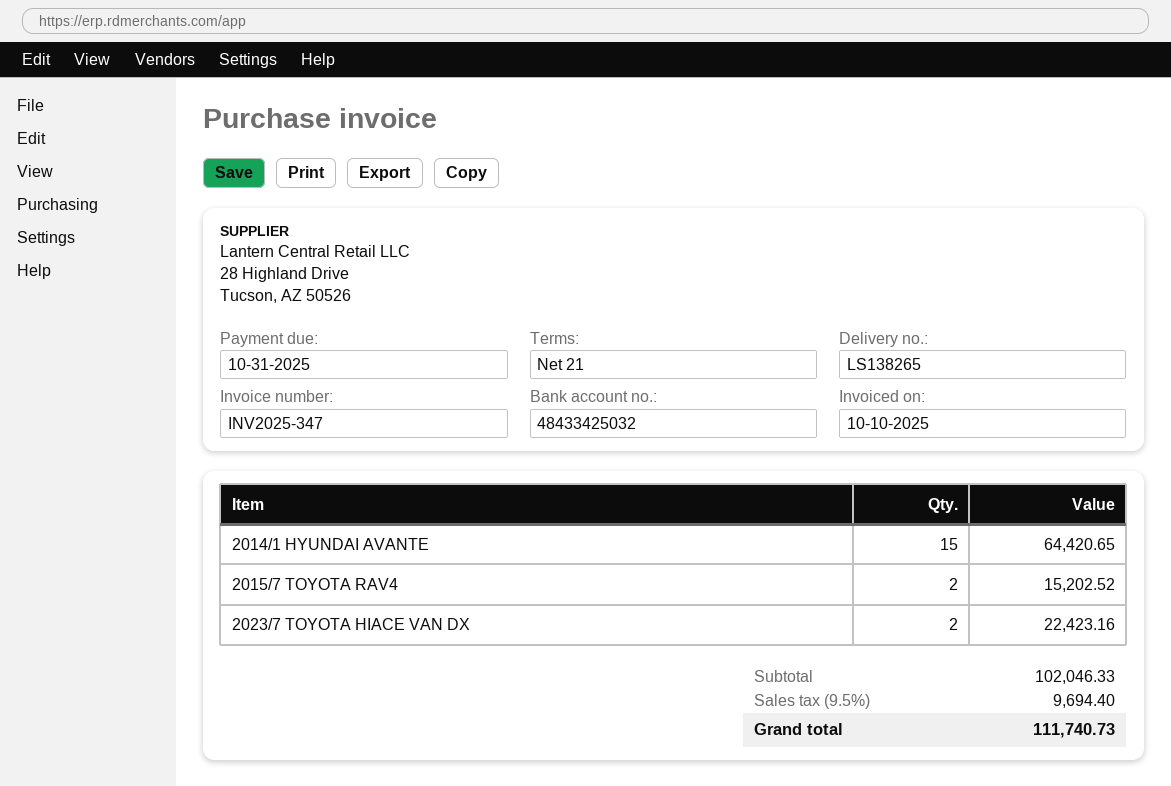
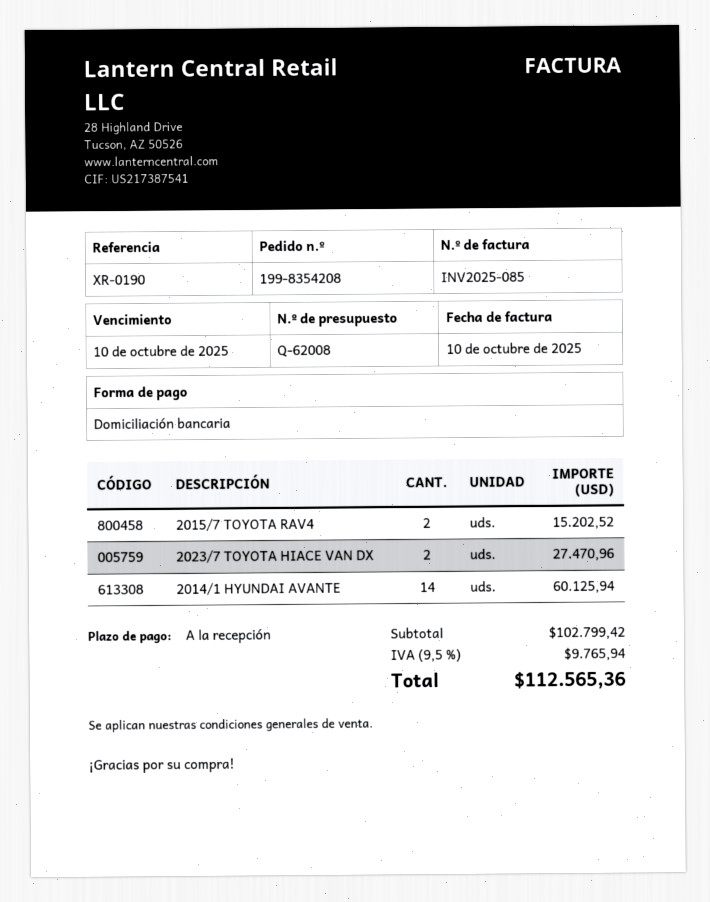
invoice number: INV2025-347 -> INV2025-085
payment terms: 21 days -> on receipt
due date: 2025-10-31 -> 2025-10-10
2014/1 HYUNDAI AVANTE: 15 for 64420.65 -> 14 for 60125.94
2023/7 TOYOTA HIACE VAN DX: 2 for 22423.16 -> 2 for 27470.96
subtotal: 102046.33 -> 102799.42
tax: 9.5% = 9694.40 -> 9.5% = 9765.94
total: 111740.73 -> 112565.36

